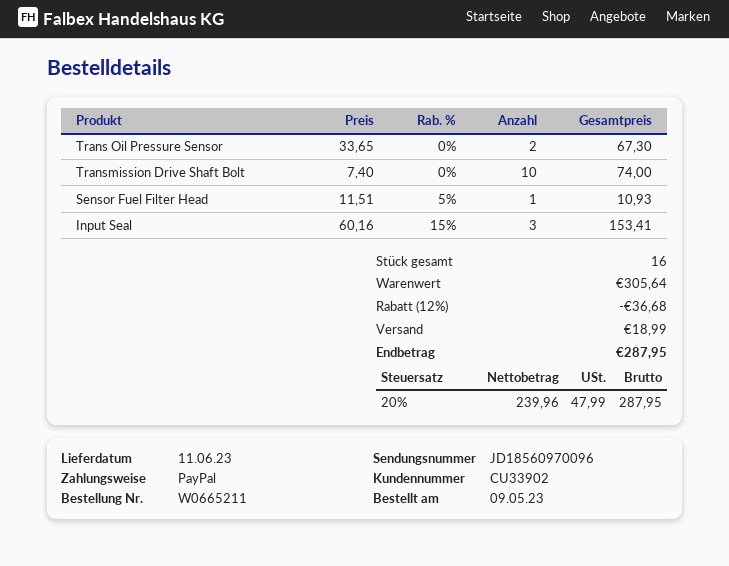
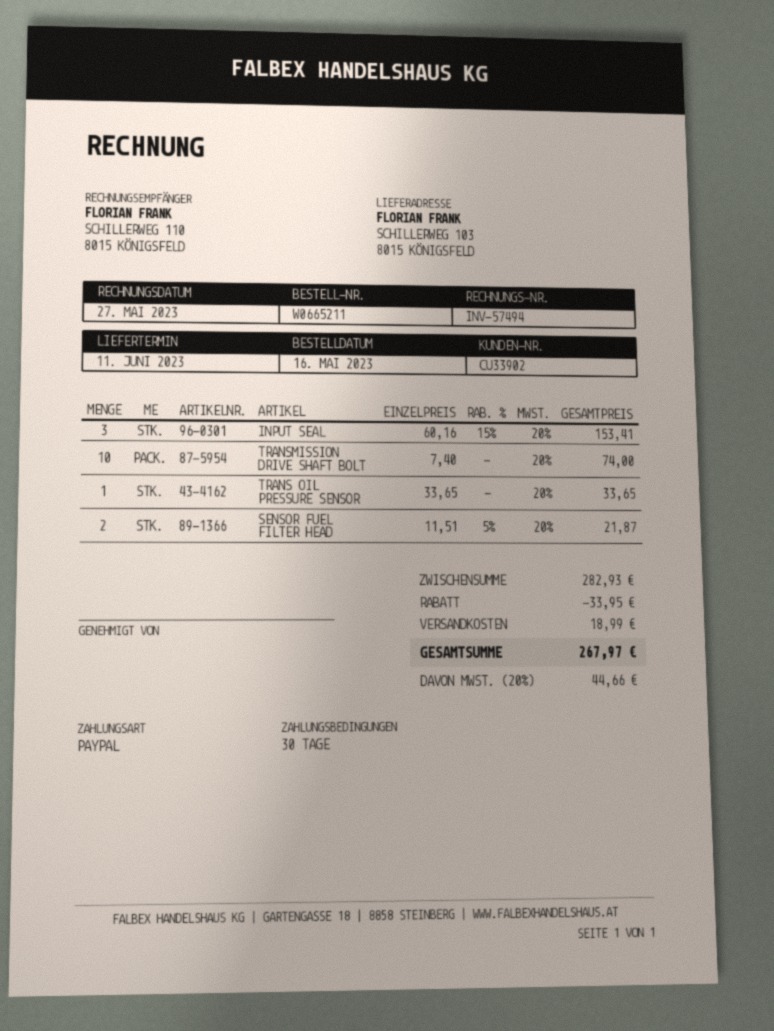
order date: 2023-05-09 -> 2023-05-16
Trans Oil Pressure Sensor: 2 x 33.65 = 67.30 -> 1 x 33.65 = 33.65
Sensor Fuel Filter Head: 1 x 11.51 - 5% = 10.93 -> 2 x 11.51 - 5% = 21.87
subtotal: 305.64 -> 282.93
discount: 36.68 -> 33.95
tax: 20% = 47.99 -> 20% = 44.66
total: 287.95 -> 267.97

